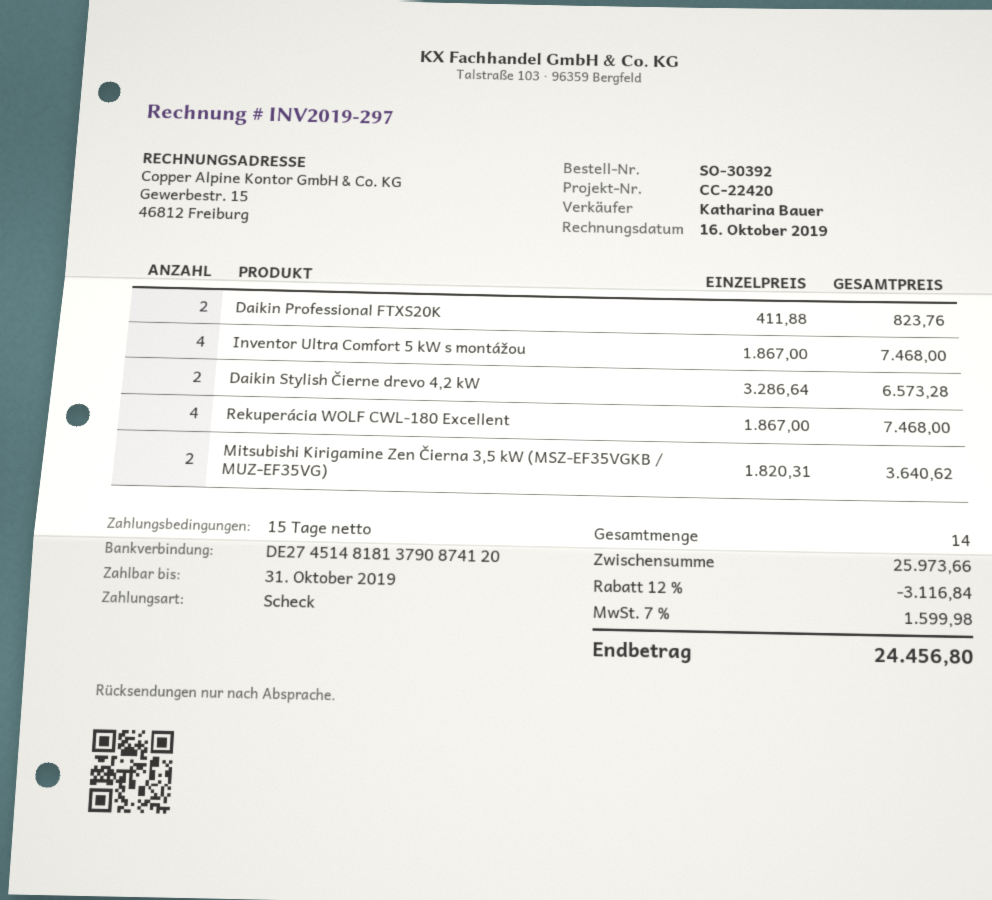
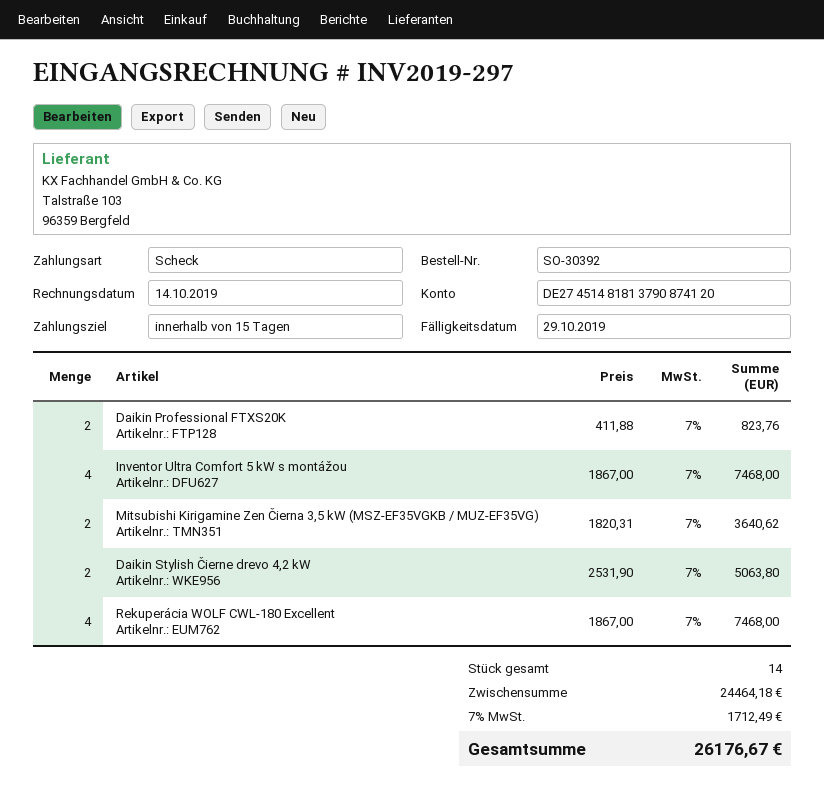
invoice date: 2019-10-16 -> 2019-10-14
due date: 2019-10-31 -> 2019-10-29
Daikin Stylish Čierne drevo 4,2 kW: 2 x 3286.64 = 6573.28 -> 2 x 2531.90 = 5063.80
subtotal: 25973.66 -> 24464.18
discount: 12% = 3116.84 -> none
tax: 7% = 1599.98 -> 7% = 1712.49
total: 24456.80 -> 26176.67

